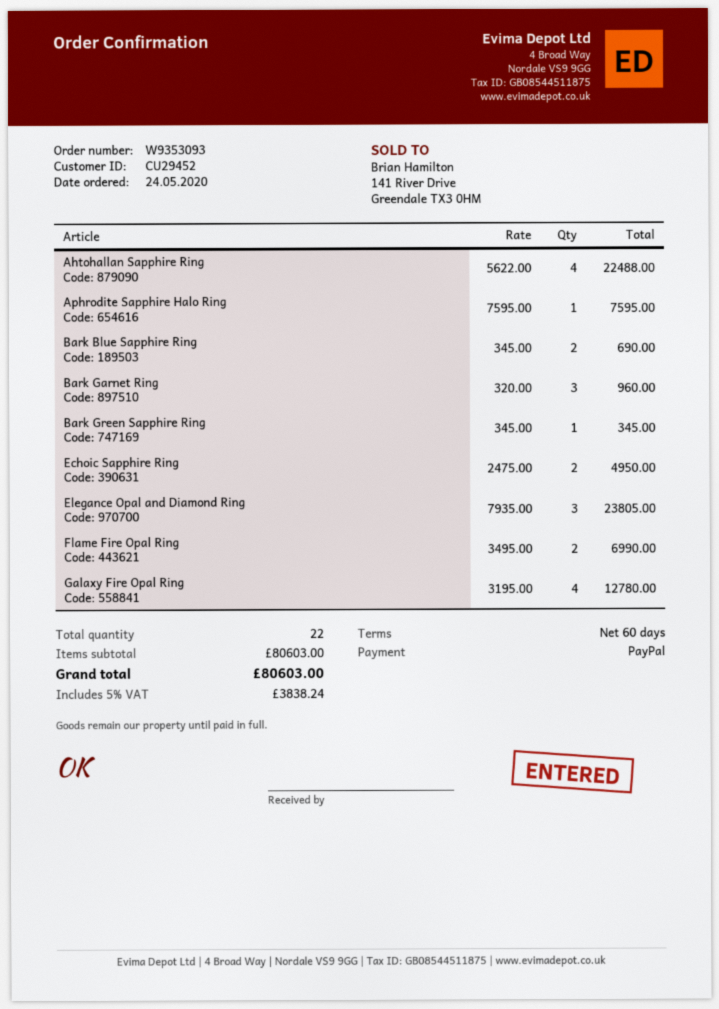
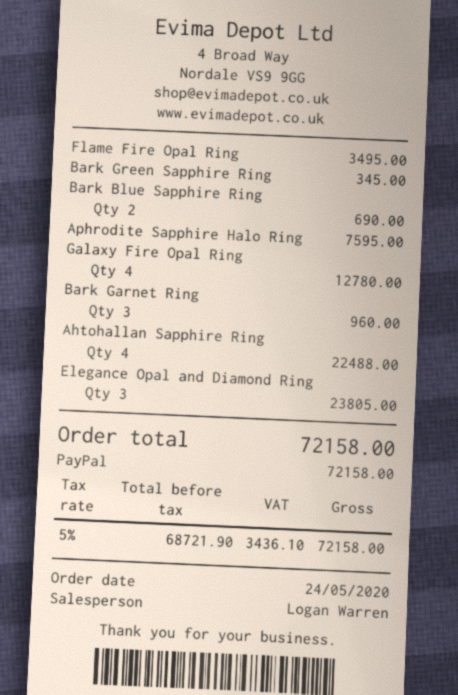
Echoic Sapphire Ring: 2 for 4950.00 -> none
Flame Fire Opal Ring: 2 for 6990.00 -> 1 for 3495.00
tax: 5% = 3838.24 -> 5% = 3436.10
total: 80603.00 -> 72158.00

